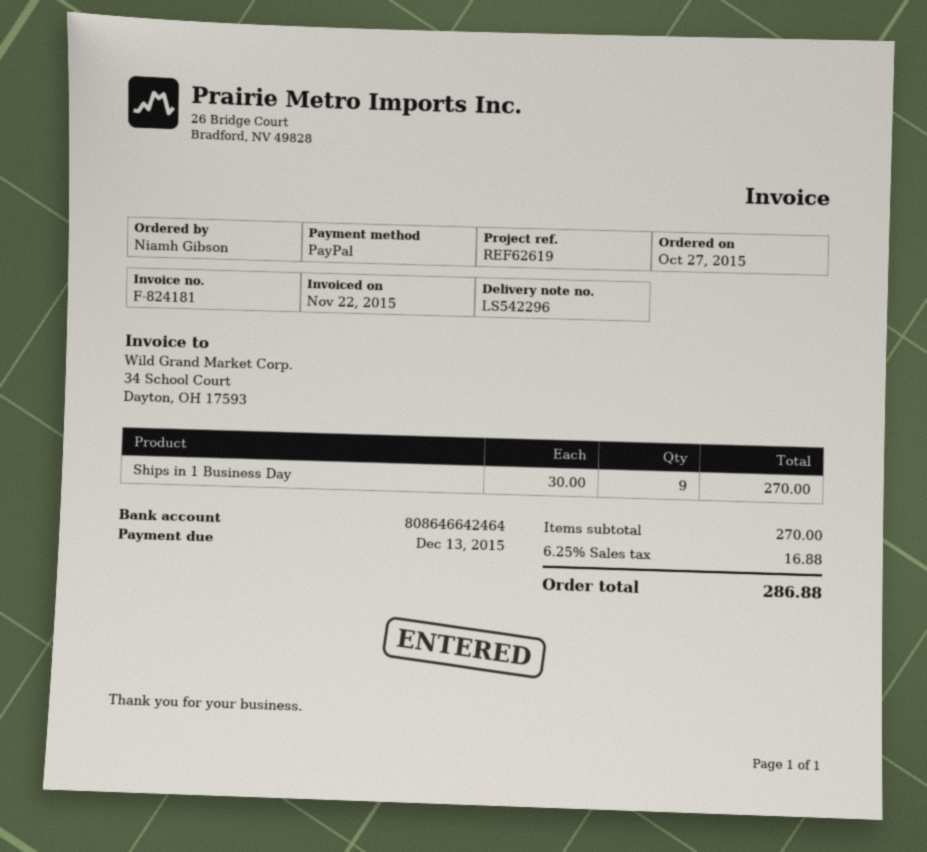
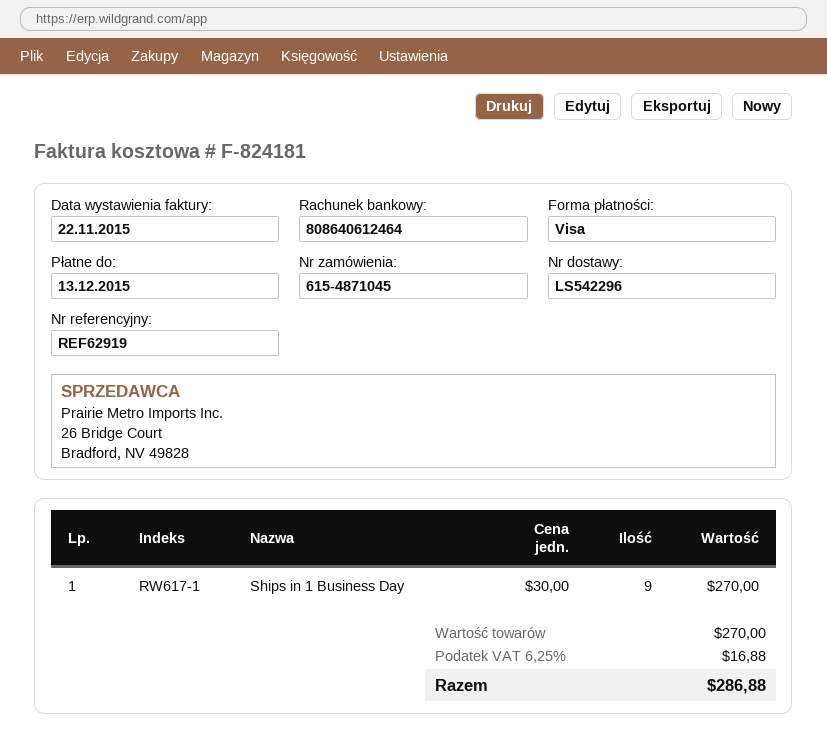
reference: REF62619 -> REF62919
payment method: PayPal -> Visa
bank account: 808646642464 -> 808640612464

